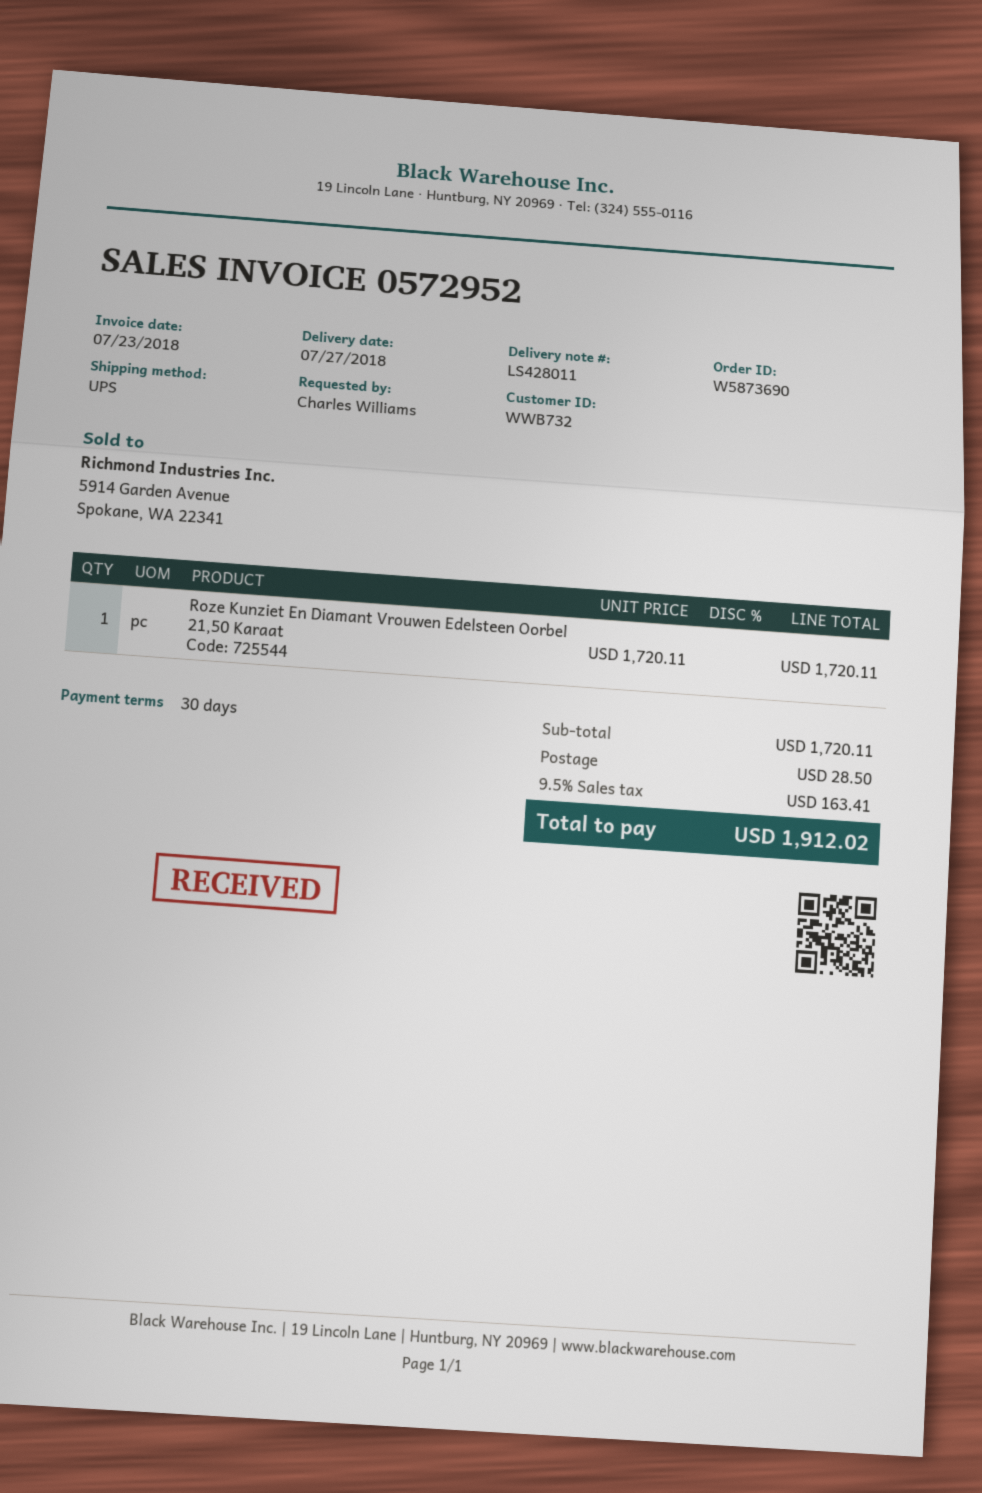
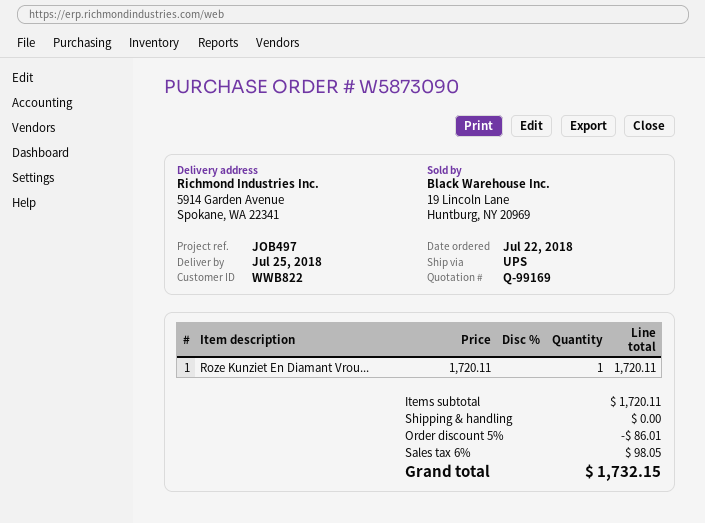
order number: W5873690 -> W5873090
delivery date: 2018-07-27 -> 2018-07-25
customer number: WWB732 -> WWB822
discount: none -> 5% = 86.01
shipping: 28.50 -> 0.00
tax: 9.5% = 163.41 -> 6% = 98.05
total: 1912.02 -> 1732.15

